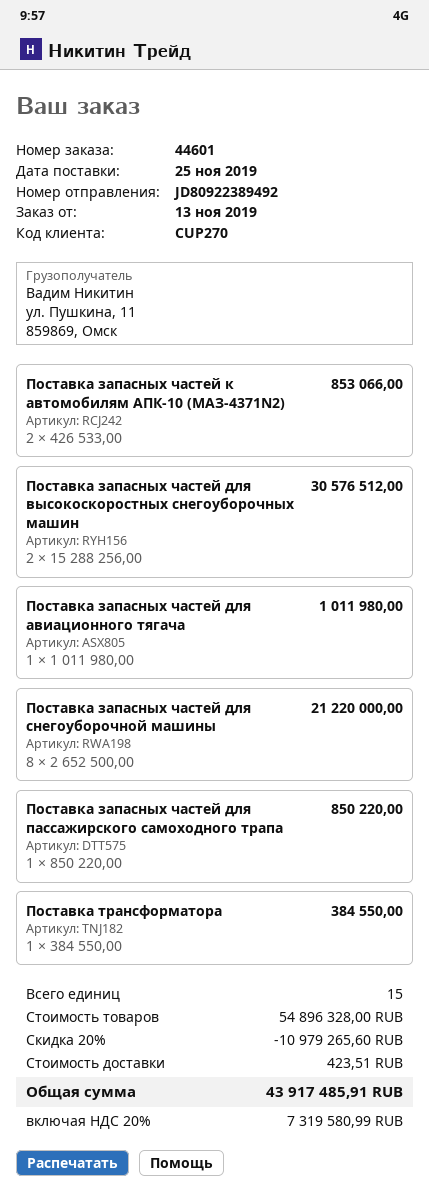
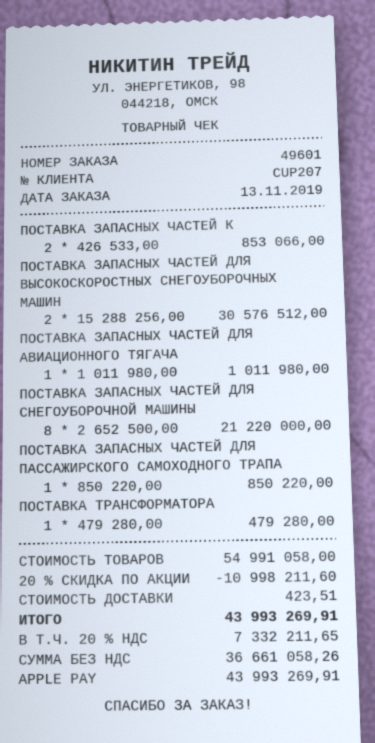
order number: 44601 -> 49601
customer number: CUP270 -> CUP207
Поставка трансформатора: 1 x 384550.00 = 384550.00 -> 1 x 479280.00 = 479280.00
subtotal: 54896328.00 -> 54991058.00
discount: 20% = 10979265.60 -> 20% = 10998211.60
tax: 20% = 7319580.99 -> 20% = 7332211.65
total: 43917485.91 -> 43993269.91

